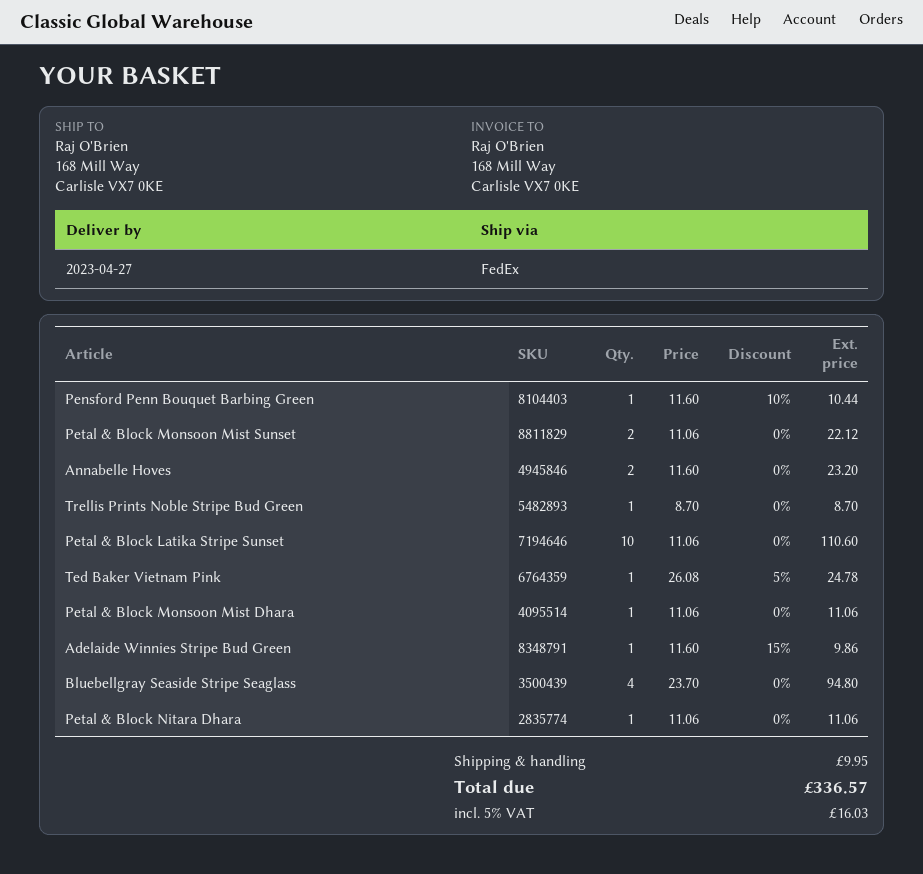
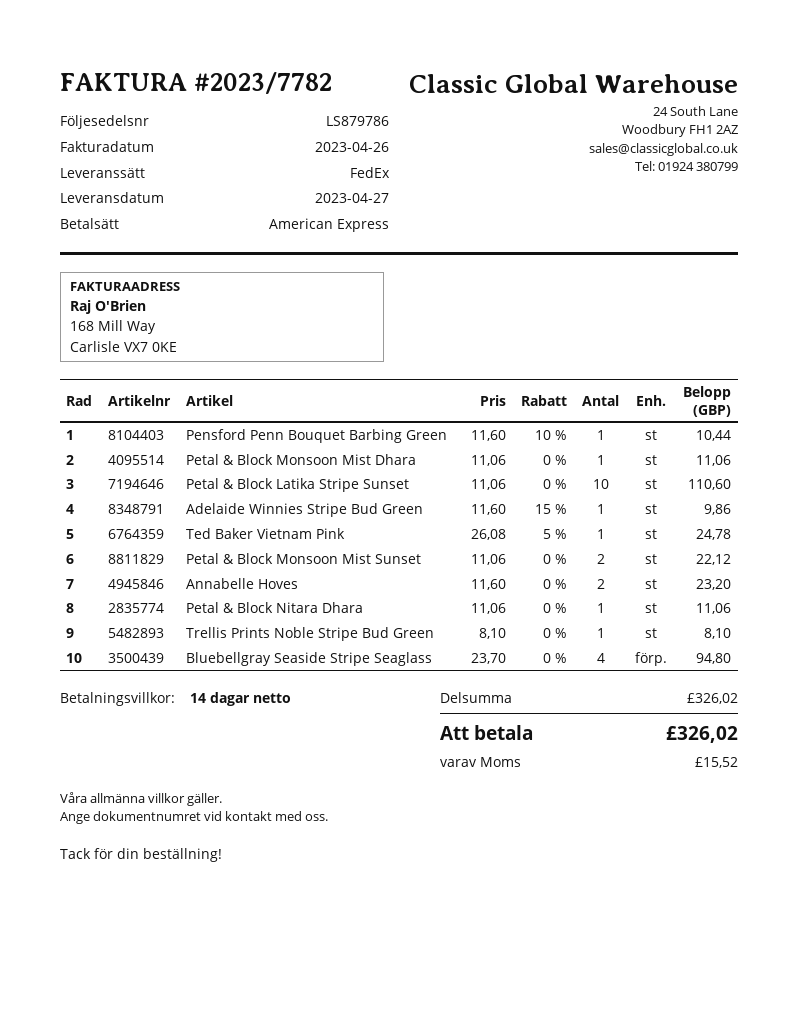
Trellis Prints Noble Stripe Bud Green: 1 x 8.70 = 8.70 -> 1 x 8.10 = 8.10
shipping: 9.95 -> none
tax: 16.03 -> 15.52
total: 336.57 -> 326.02

